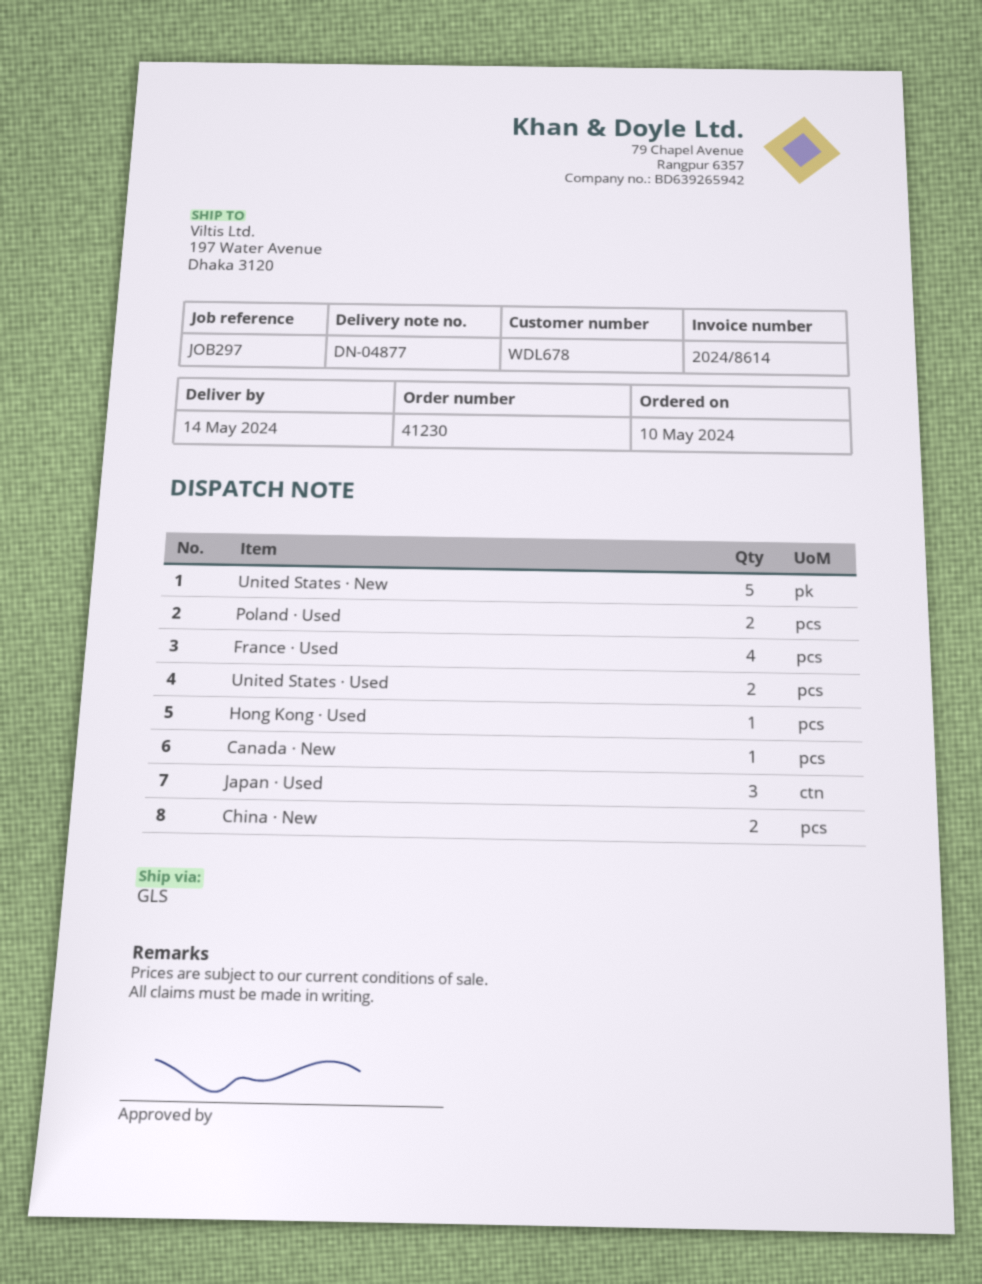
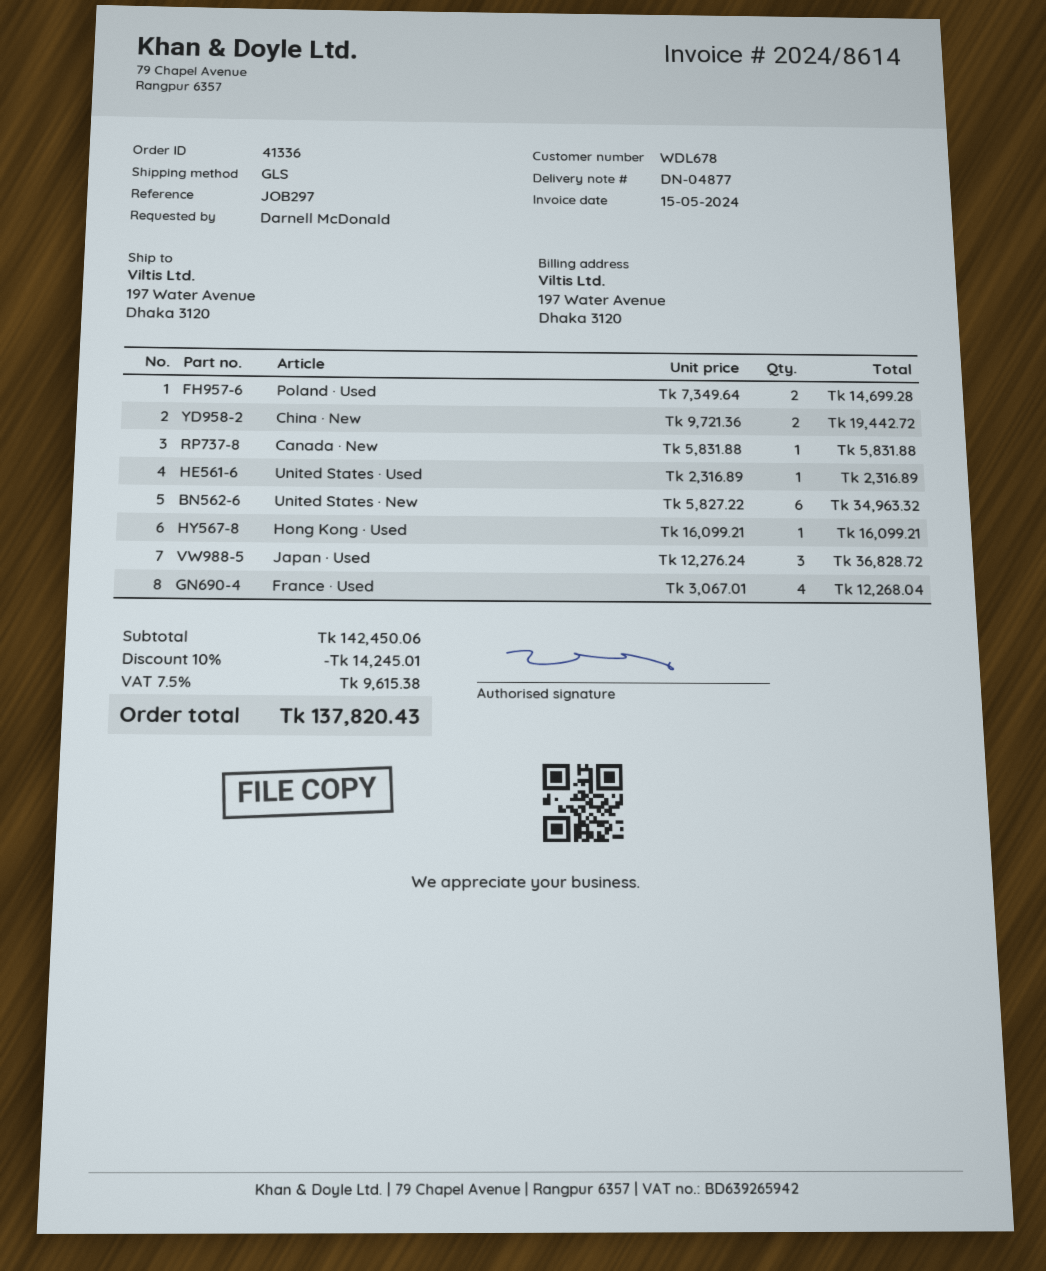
order number: 41230 -> 41336
United States · New: 5 -> 6
United States · Used: 2 -> 1

